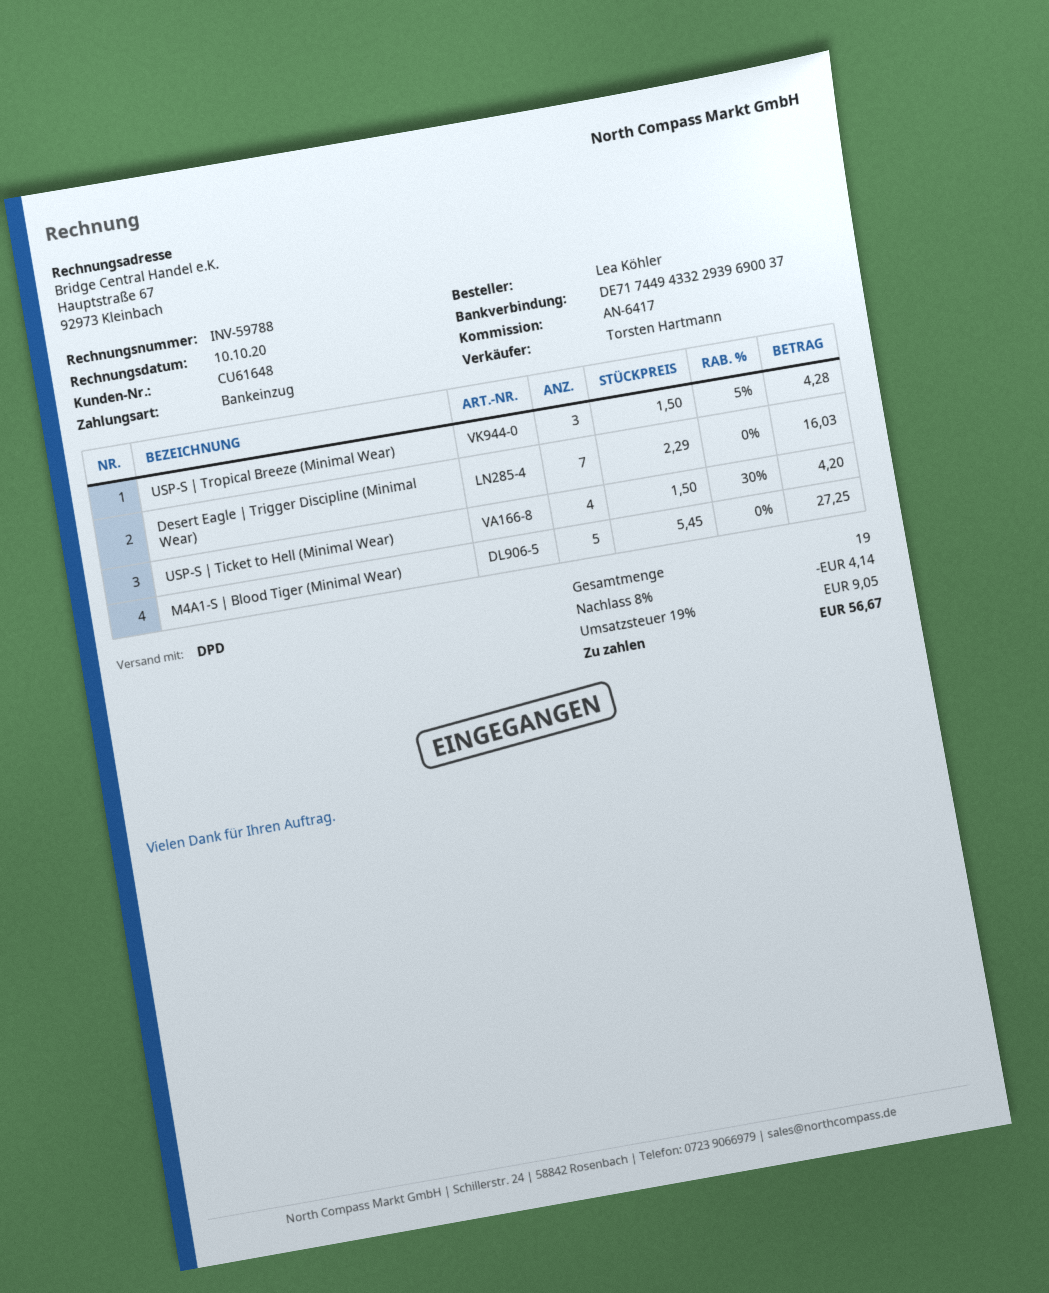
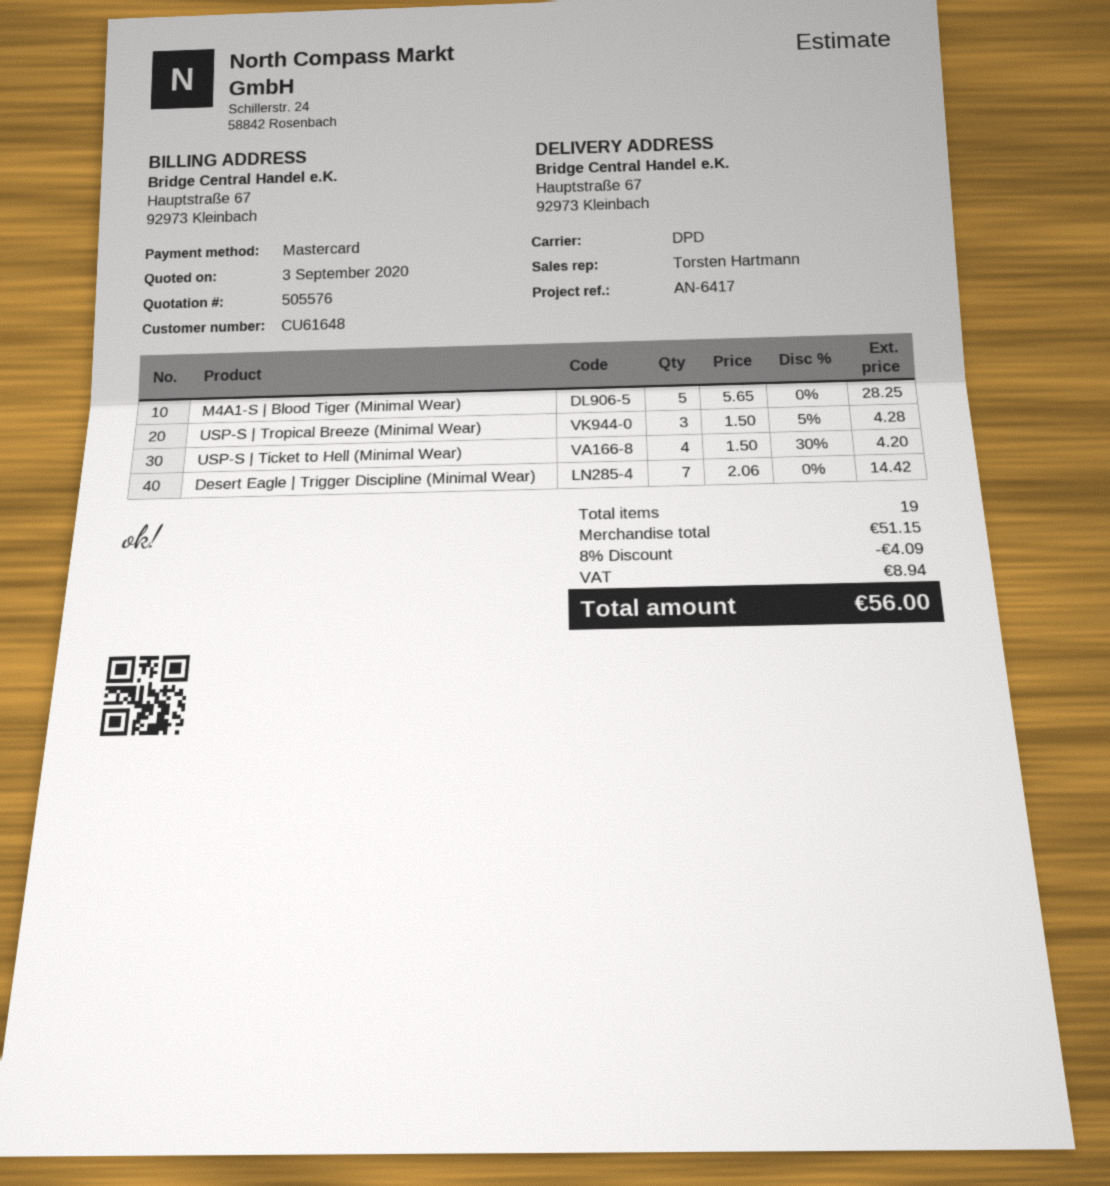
payment method: direct debit -> Mastercard
Desert Eagle | Trigger Discipline (Minimal Wear): 7 x 2.29 = 16.03 -> 7 x 2.06 = 14.42
M4A1-S | Blood Tiger (Minimal Wear): 5 x 5.45 = 27.25 -> 5 x 5.65 = 28.25
discount: 8% = 4.14 -> 8% = 4.09
tax: 9.05 -> 8.94
total: 56.67 -> 56.00

